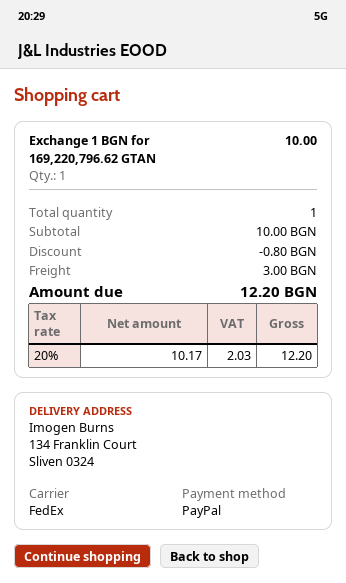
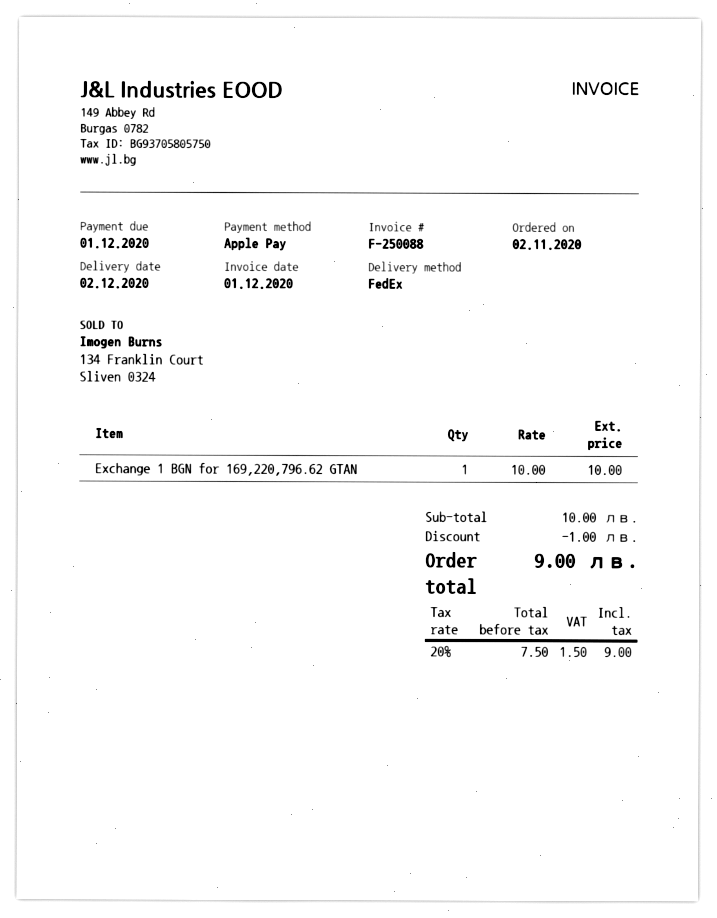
payment method: PayPal -> Apple Pay
discount: 0.80 -> 1.00
shipping: 3.00 -> none
net: 10.17 -> 7.50
tax: 20% = 2.03 -> 20% = 1.50
total: 12.20 -> 9.00

